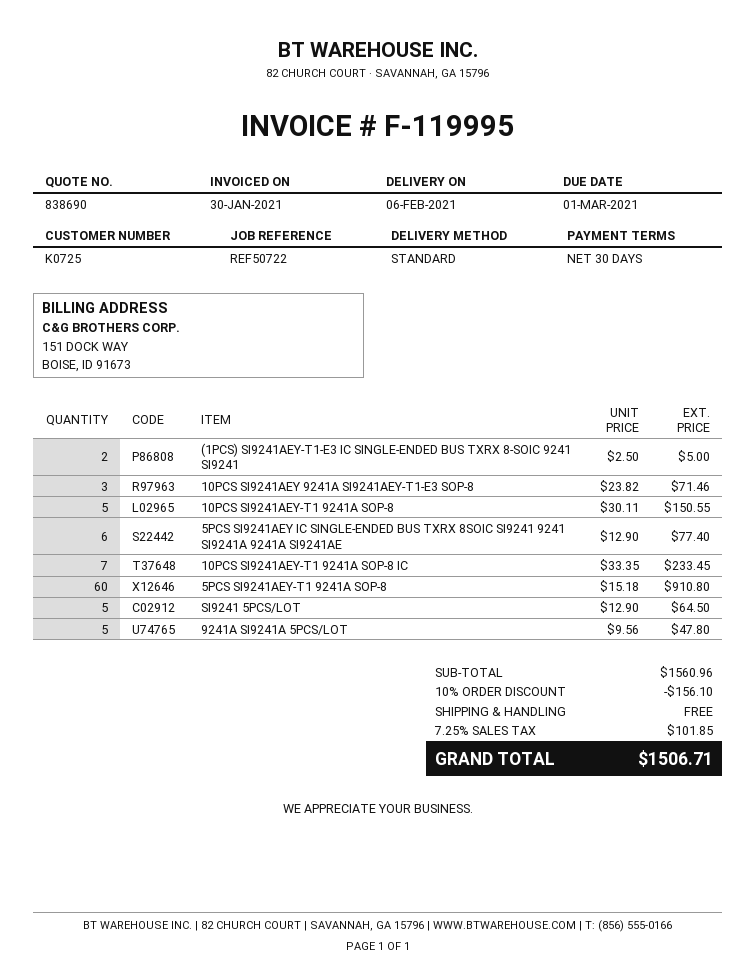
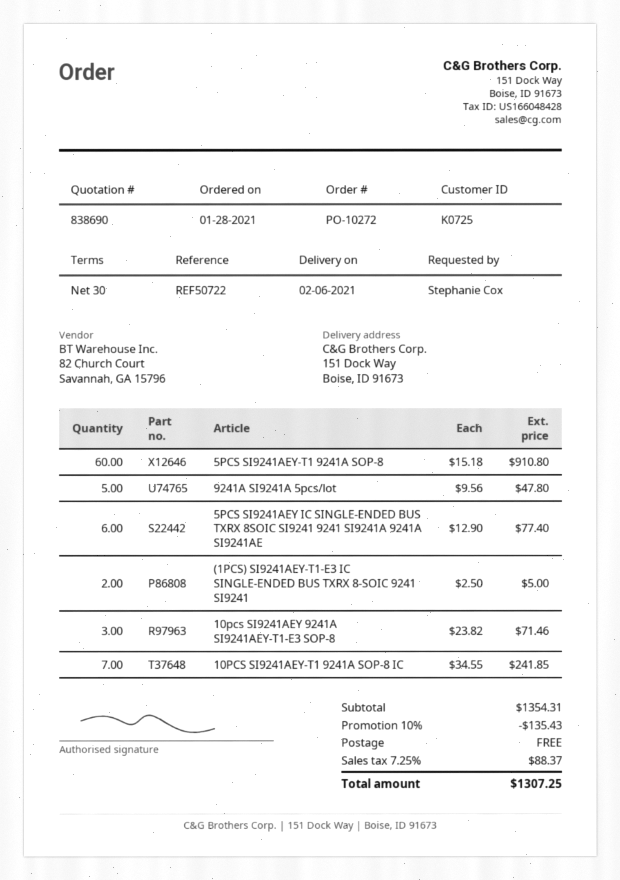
10PCS SI9241AEY-T1 9241A SOP-8: 5 x 30.11 = 150.55 -> none
10PCS SI9241AEY-T1 9241A SOP-8 IC: 7 x 33.35 = 233.45 -> 7 x 34.55 = 241.85
SI9241 5PCS/LOT: 5 x 12.90 = 64.50 -> none
subtotal: 1560.96 -> 1354.31
discount: 10% = 156.10 -> 10% = 135.43
tax: 7.25% = 101.85 -> 7.25% = 88.37
total: 1506.71 -> 1307.25

